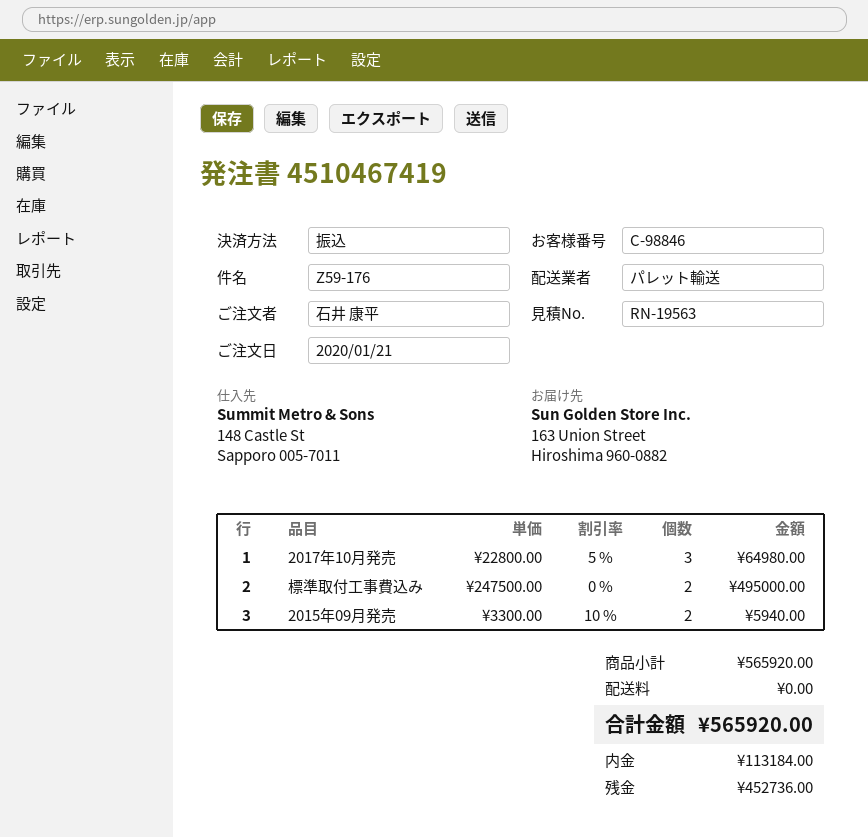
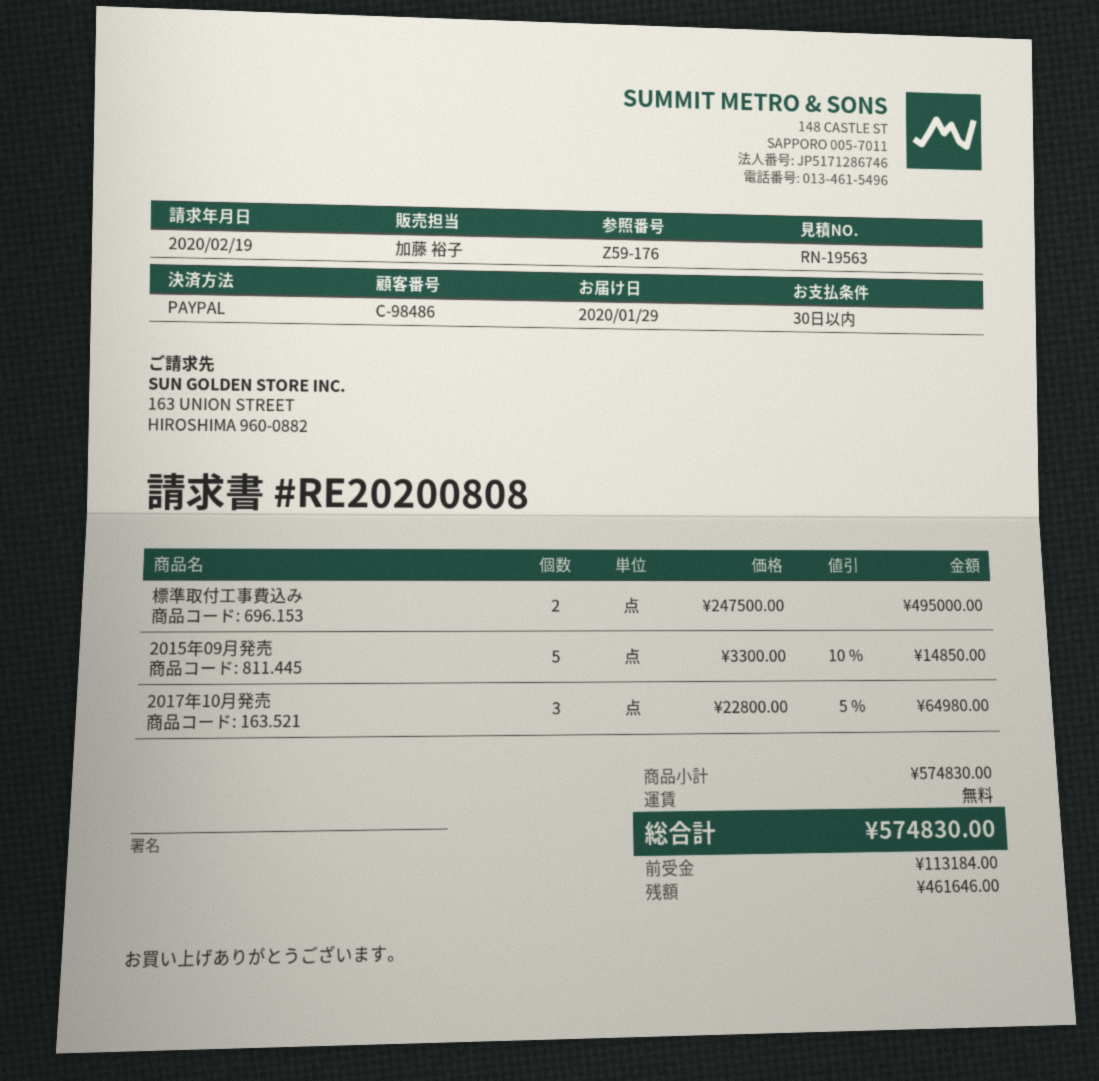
customer number: C-98846 -> C-98486
payment method: bank transfer -> PayPal
2015年09月発売: 2 x 3300.00 - 10% = 5940.00 -> 5 x 3300.00 - 10% = 14850.00
subtotal: 565920.00 -> 574830.00
total: 565920.00 -> 574830.00
balance: 452736.00 -> 461646.00

